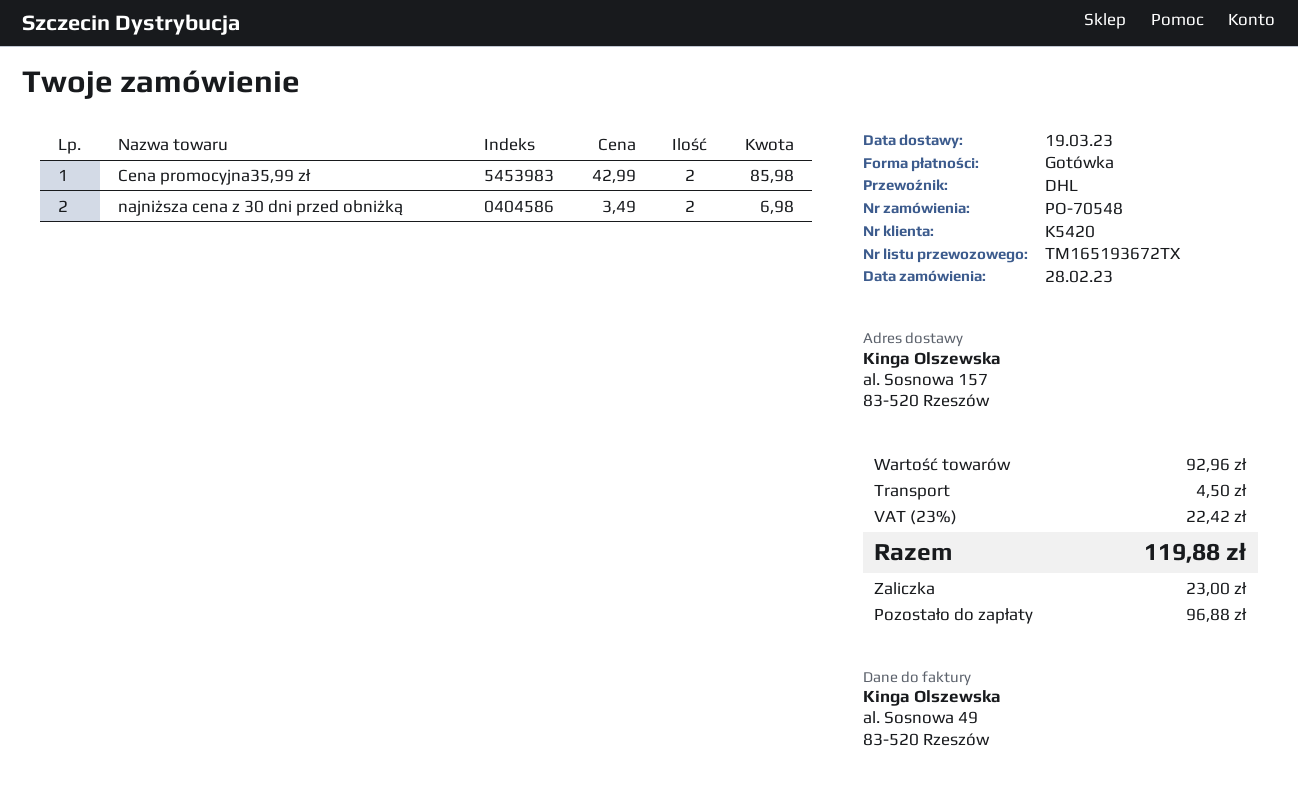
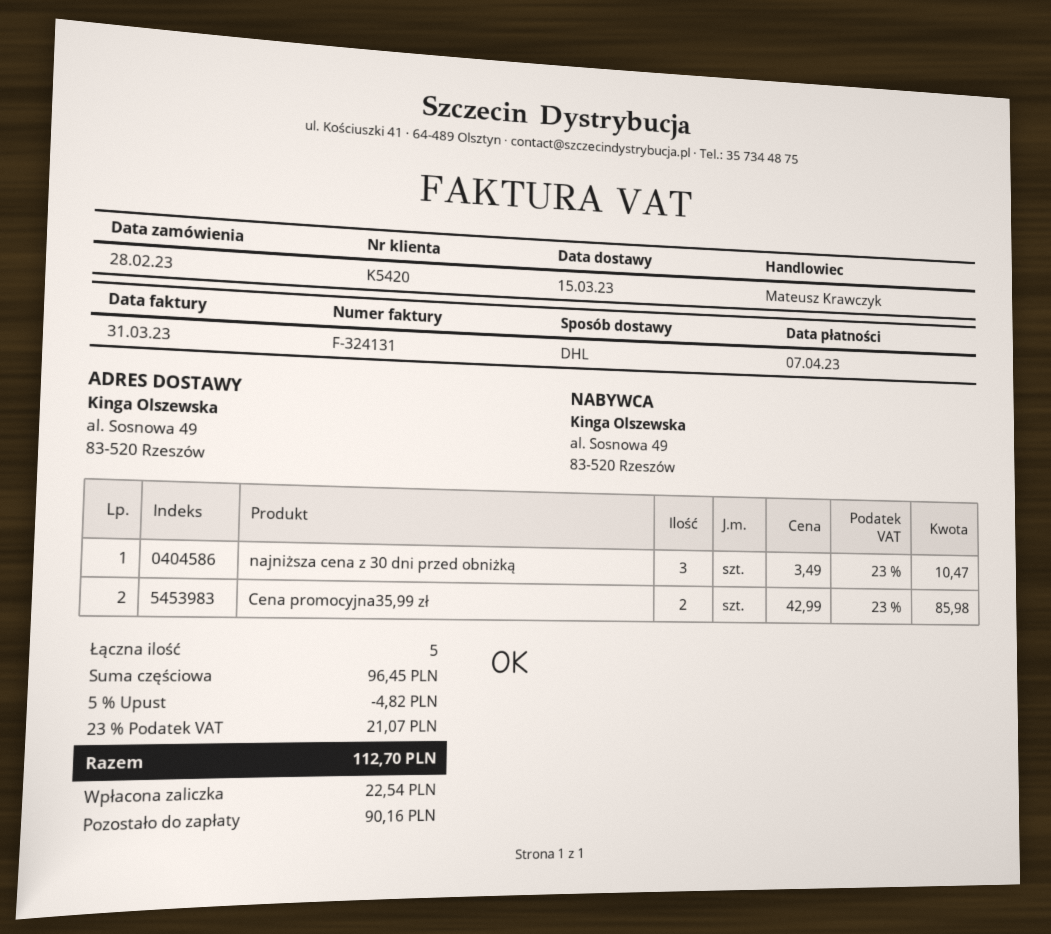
delivery date: 2023-03-19 -> 2023-03-15
ship to: al. Sosnowa 157, 83-520 Rzeszów -> al. Sosnowa 49, 83-520 Rzeszów
najniższa cena z 30 dni przed obniżką: 2 x 3.49 = 6.98 -> 3 x 3.49 = 10.47
subtotal: 92.96 -> 96.45
discount: none -> 5% = 4.82
shipping: 4.50 -> none
tax: 23% = 22.42 -> 23% = 21.07
total: 119.88 -> 112.70
deposit: 23.00 -> 22.54
balance: 96.88 -> 90.16

